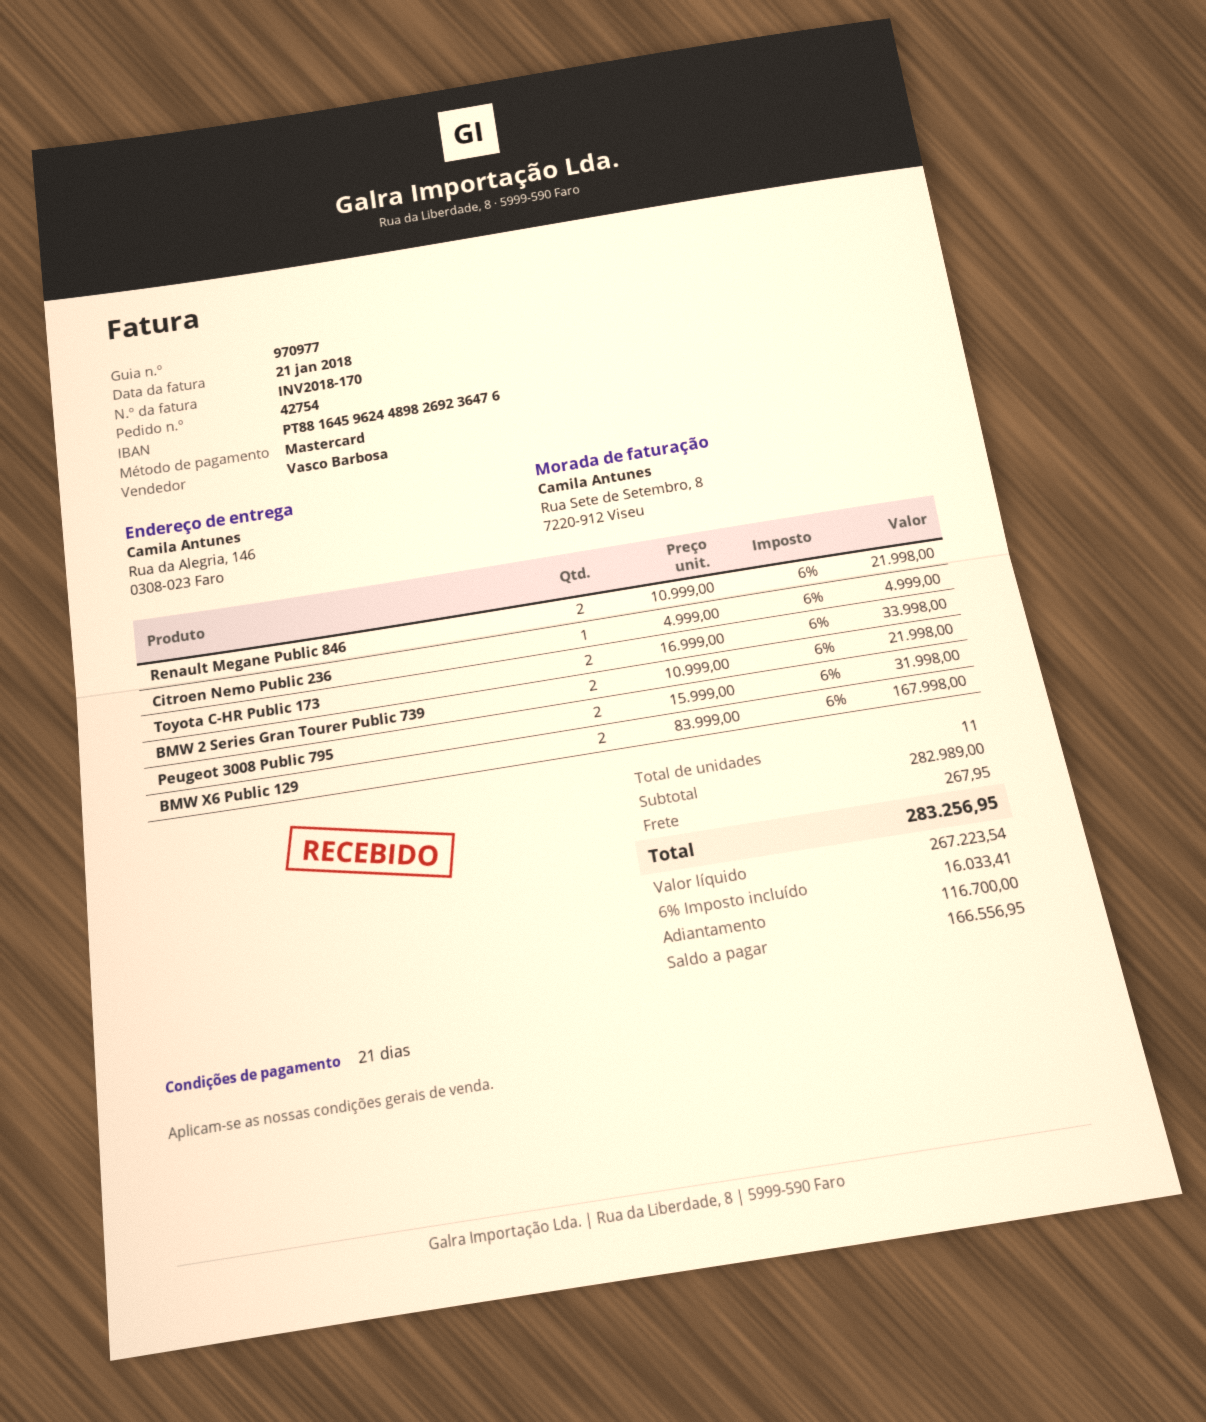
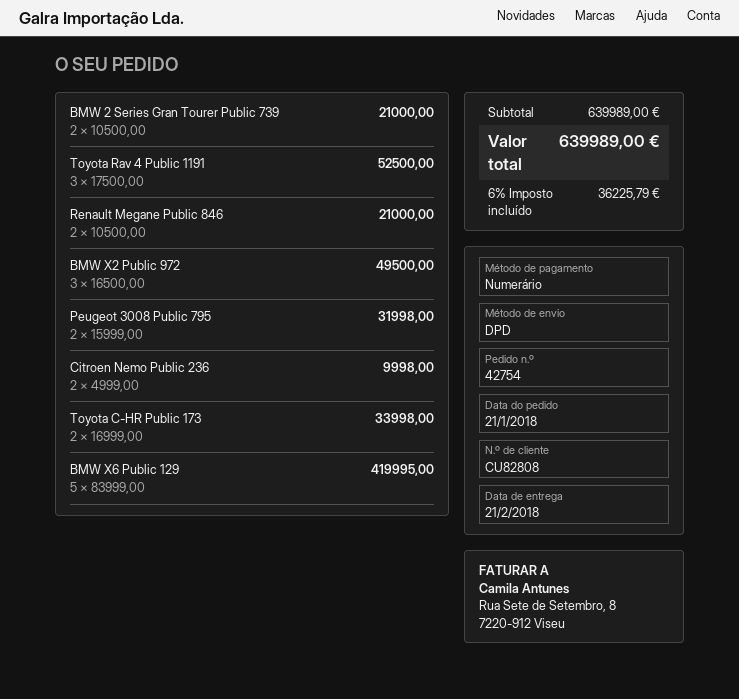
payment method: Mastercard -> cash
Renault Megane Public 846: 2 x 10999.00 = 21998.00 -> 2 x 10500.00 = 21000.00
Citroen Nemo Public 236: 1 x 4999.00 = 4999.00 -> 2 x 4999.00 = 9998.00
BMW 2 Series Gran Tourer Public 739: 2 x 10999.00 = 21998.00 -> 2 x 10500.00 = 21000.00
BMW X6 Public 129: 2 x 83999.00 = 167998.00 -> 5 x 83999.00 = 419995.00
Toyota Rav 4 Public 1191: none -> 3 x 17500.00 = 52500.00
BMW X2 Public 972: none -> 3 x 16500.00 = 49500.00
subtotal: 282989.00 -> 639989.00
shipping: 267.95 -> none
tax: 6% = 16033.41 -> 6% = 36225.79
total: 283256.95 -> 639989.00

